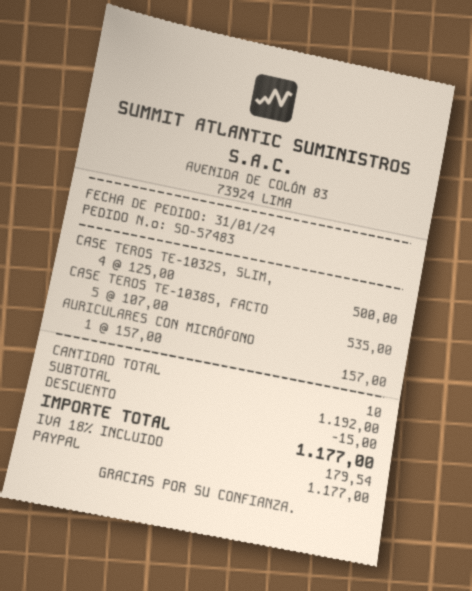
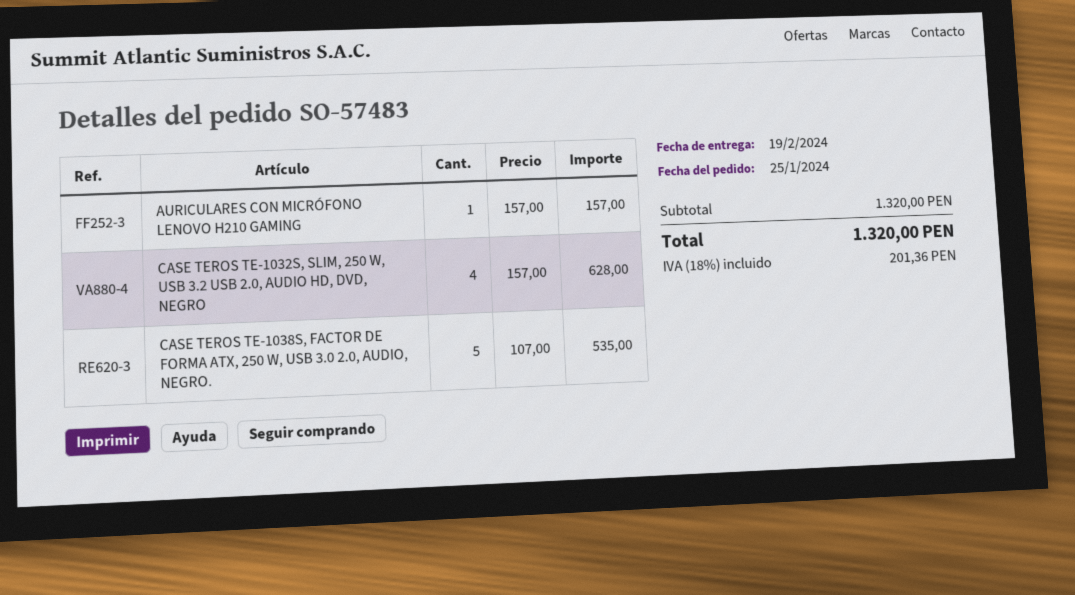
order date: 2024-01-31 -> 2024-01-25
CASE TEROS TE-1032S, SLIM,: 4 x 125.00 = 500.00 -> 4 x 157.00 = 628.00
subtotal: 1192.00 -> 1320.00
discount: 15.00 -> none
tax: 18% = 179.54 -> 18% = 201.36
total: 1177.00 -> 1320.00

